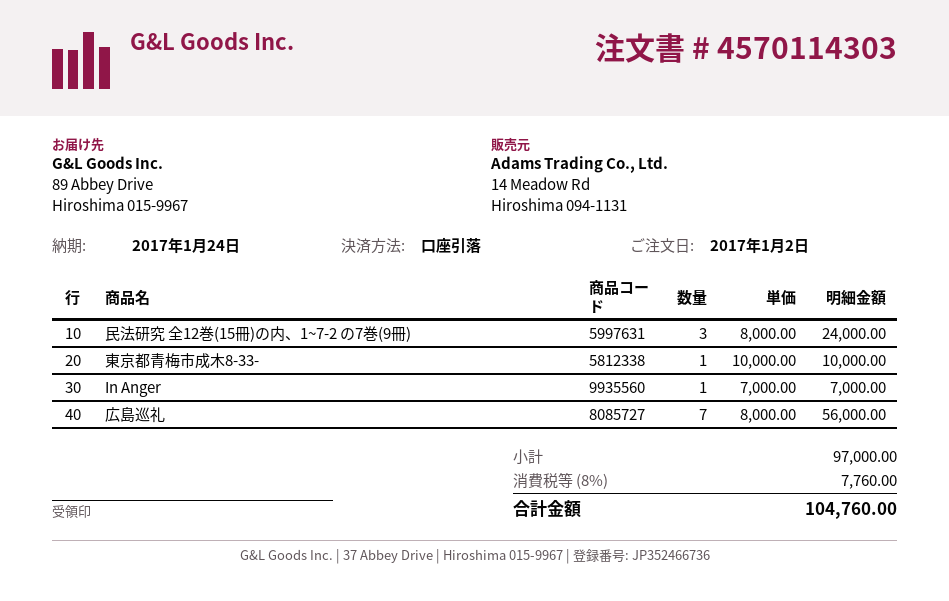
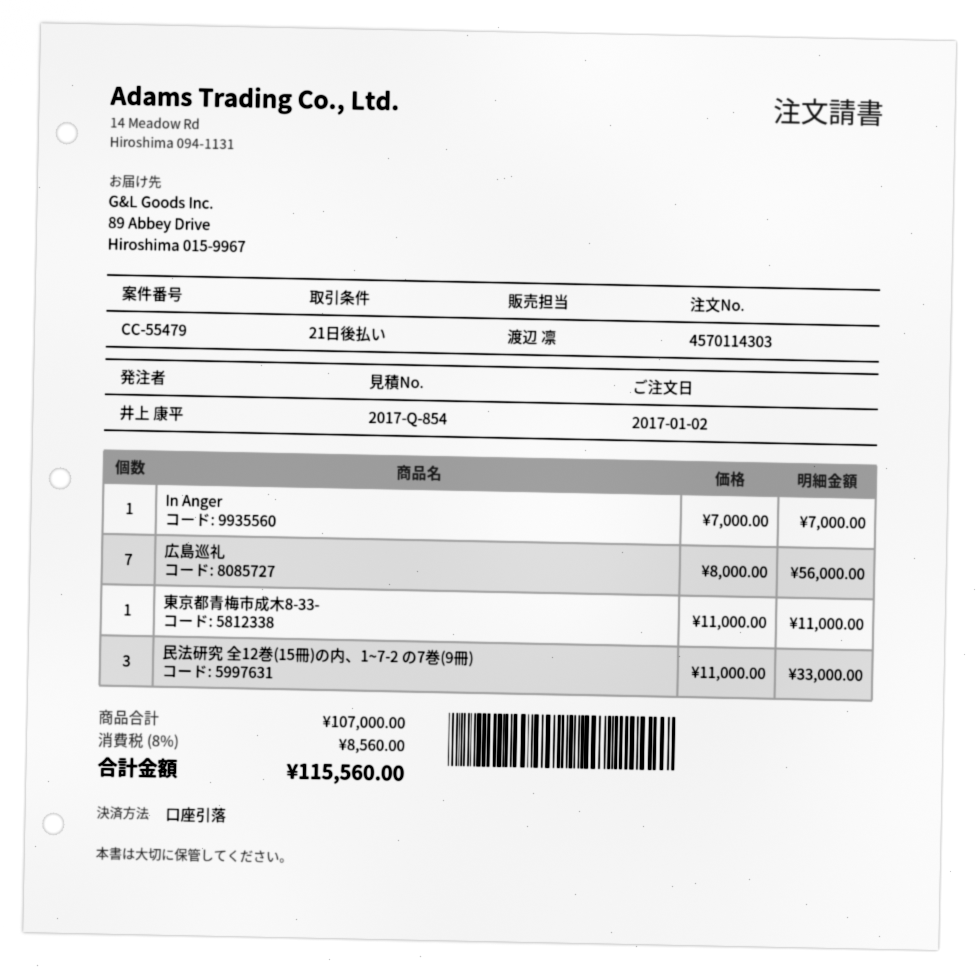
民法研究 全12巻(15冊)の内、1~7-2 の7巻(9冊): 3 x 8000.00 = 24000.00 -> 3 x 11000.00 = 33000.00
東京都青梅市成木8-33-: 1 x 10000.00 = 10000.00 -> 1 x 11000.00 = 11000.00
subtotal: 97000.00 -> 107000.00
tax: 8% = 7760.00 -> 8% = 8560.00
total: 104760.00 -> 115560.00

